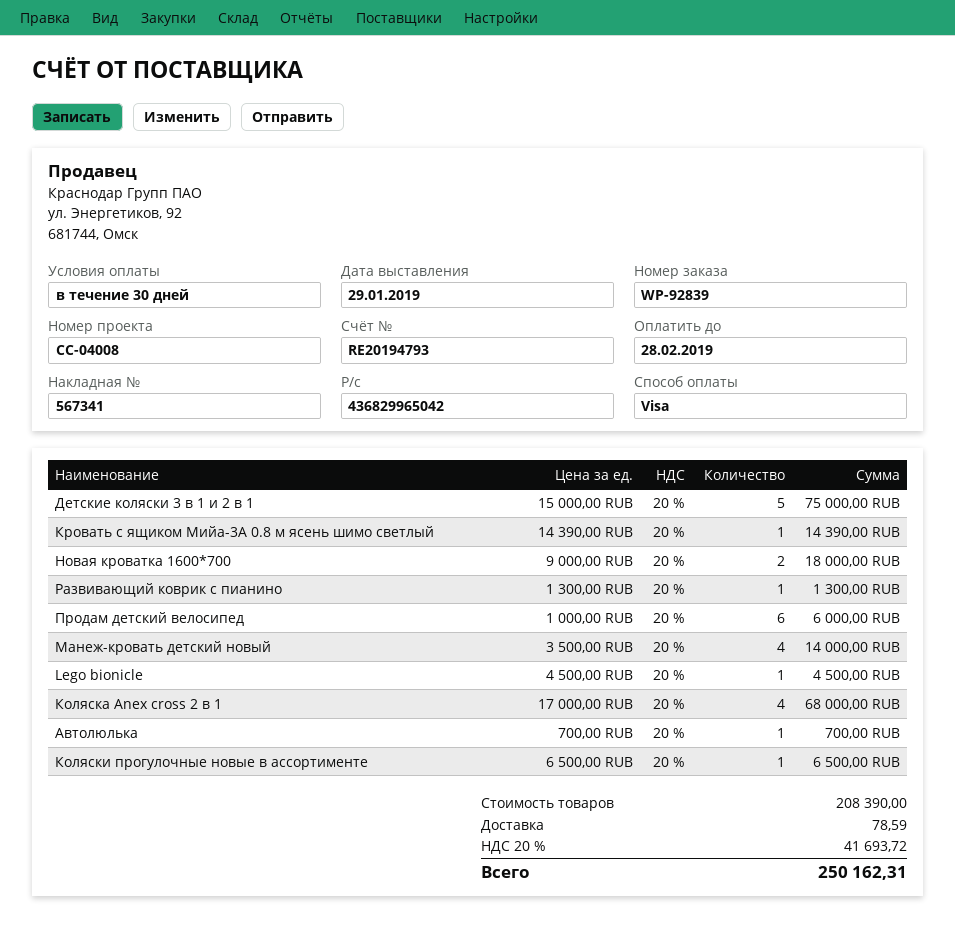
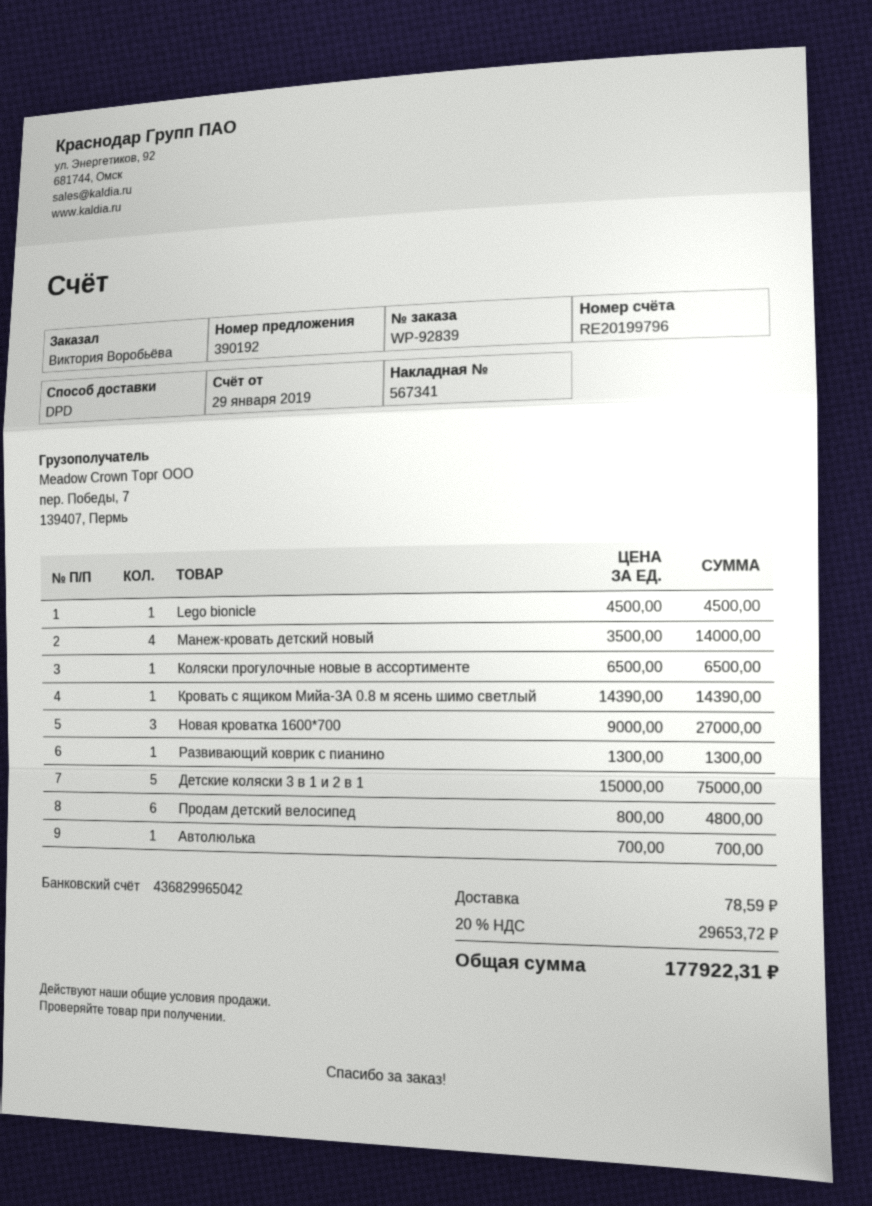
invoice number: RE20194793 -> RE20199796
Новая кроватка 1600*700: 2 x 9000.00 = 18000.00 -> 3 x 9000.00 = 27000.00
Продам детский велосипед: 6 x 1000.00 = 6000.00 -> 6 x 800.00 = 4800.00
Коляска Anex cross 2 в 1: 4 x 17000.00 = 68000.00 -> none
tax: 20% = 41693.72 -> 20% = 29653.72
total: 250162.31 -> 177922.31

